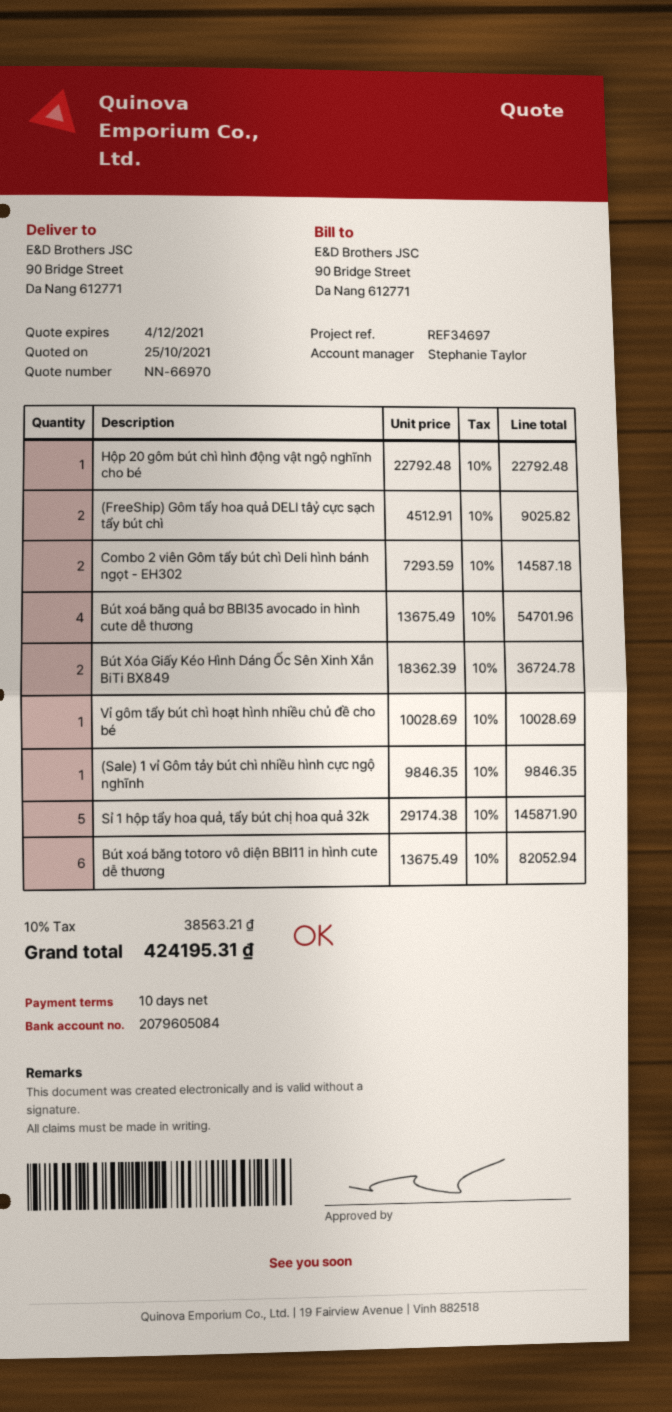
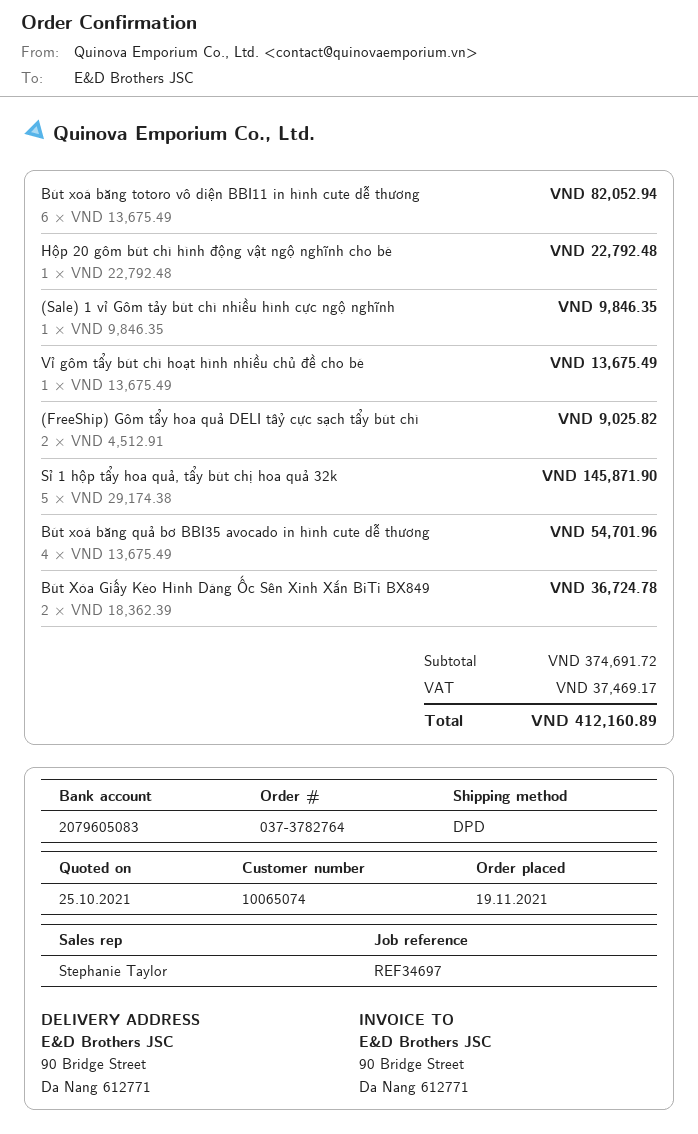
bank account: 2079605084 -> 2079605083
Combo 2 viên Gôm tẩy bút chì Deli hình bánh ngọt - EH302: 2 x 7293.59 = 14587.18 -> none
Vỉ gôm tẩy bút chì hoạt hình nhiều chủ đề cho bé: 1 x 10028.69 = 10028.69 -> 1 x 13675.49 = 13675.49
tax: 38563.21 -> 37469.17
total: 424195.31 -> 412160.89

